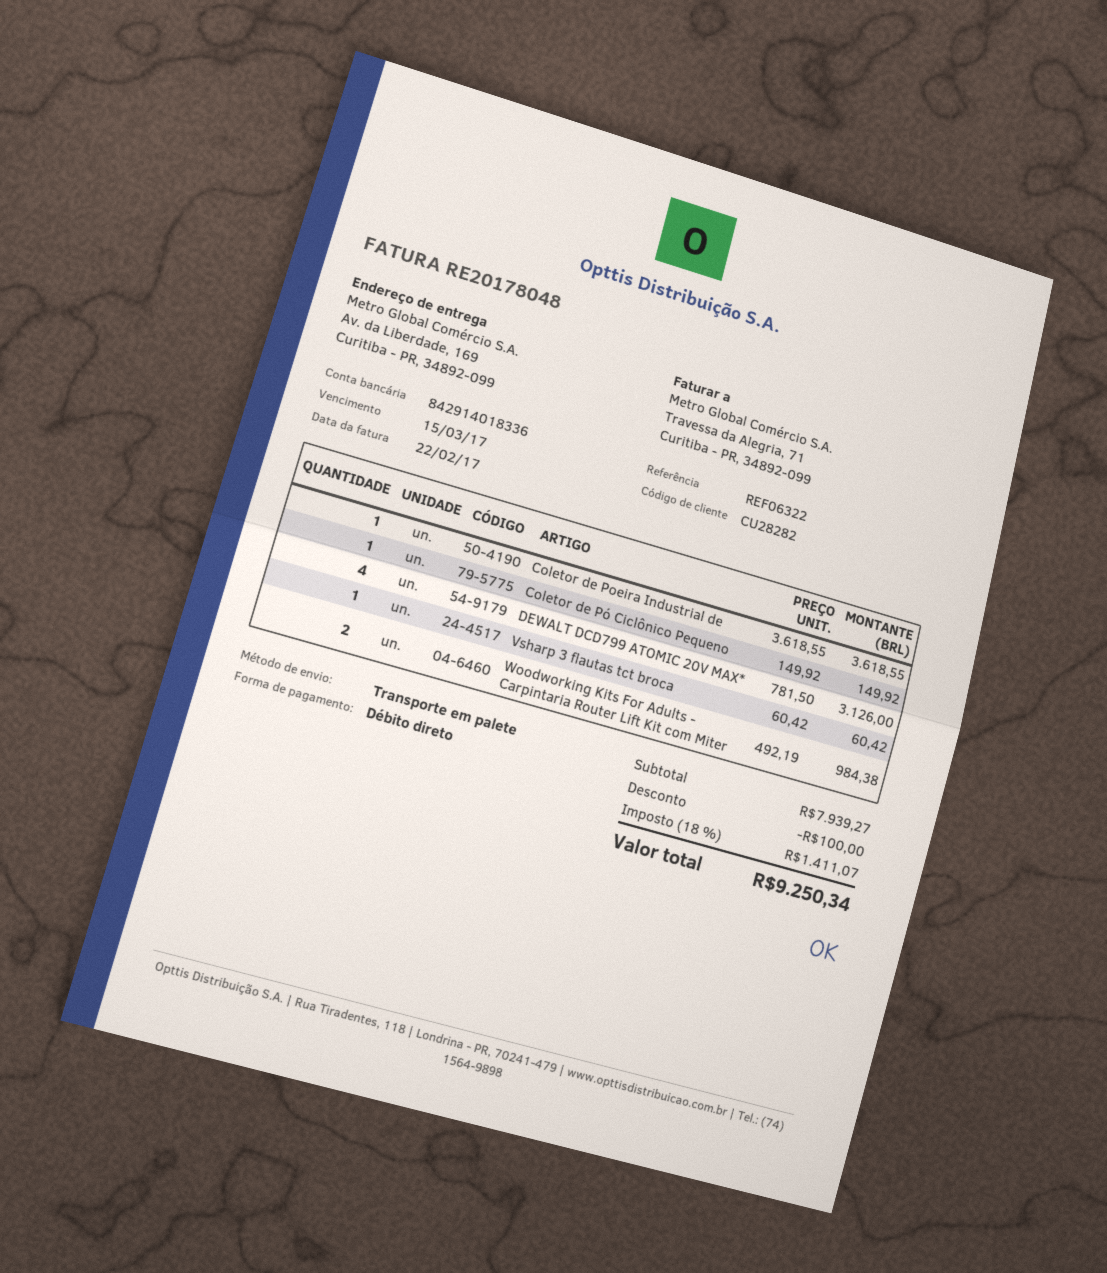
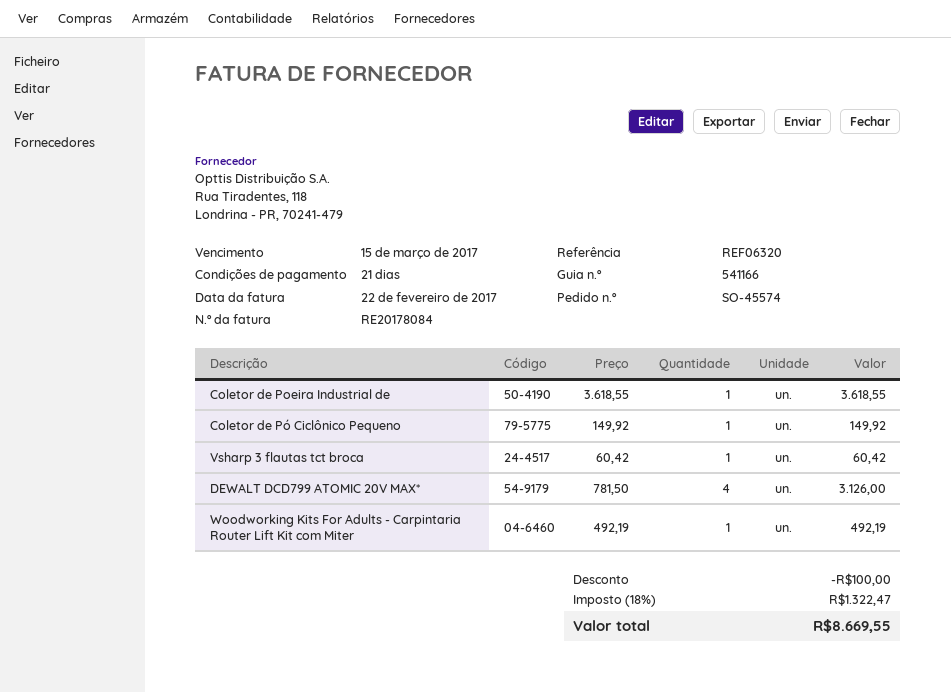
invoice number: RE20178048 -> RE20178084
reference: REF06322 -> REF06320
Woodworking Kits For Adults - Carpintaria Router Lift Kit com Miter: 2 x 492.19 = 984.38 -> 1 x 492.19 = 492.19
tax: 18% = 1411.07 -> 18% = 1322.47
total: 9250.34 -> 8669.55

